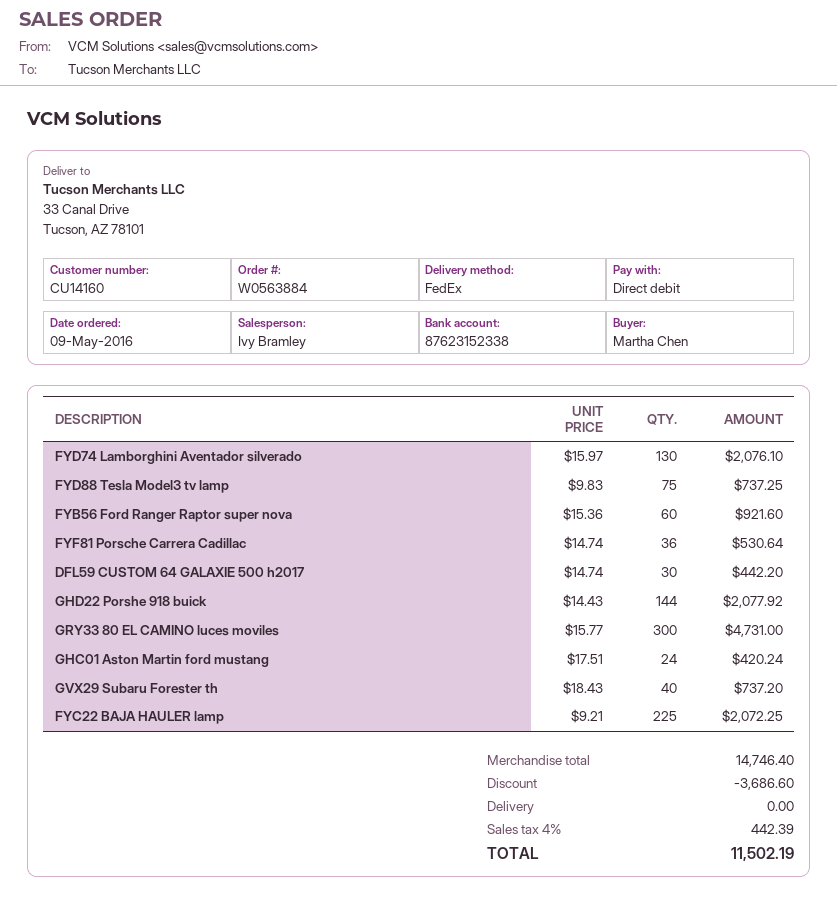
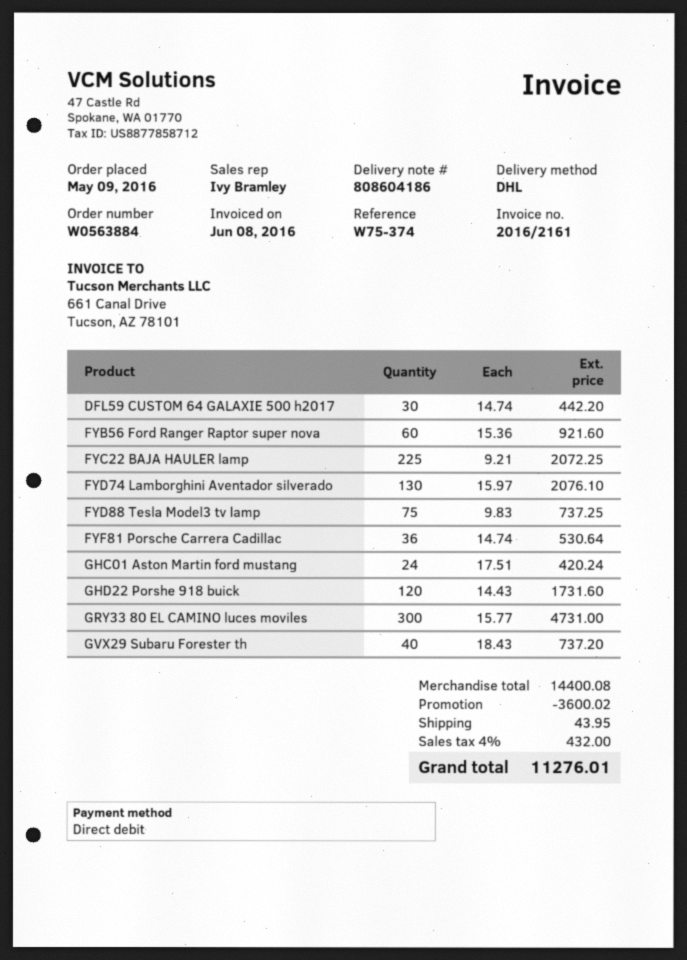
shipping method: FedEx -> DHL
GHD22 Porshe 918 buick: 144 x 14.43 = 2077.92 -> 120 x 14.43 = 1731.60
subtotal: 14746.40 -> 14400.08
discount: 3686.60 -> 3600.02
shipping: 0.00 -> 43.95
tax: 4% = 442.39 -> 4% = 432.00
total: 11502.19 -> 11276.01

